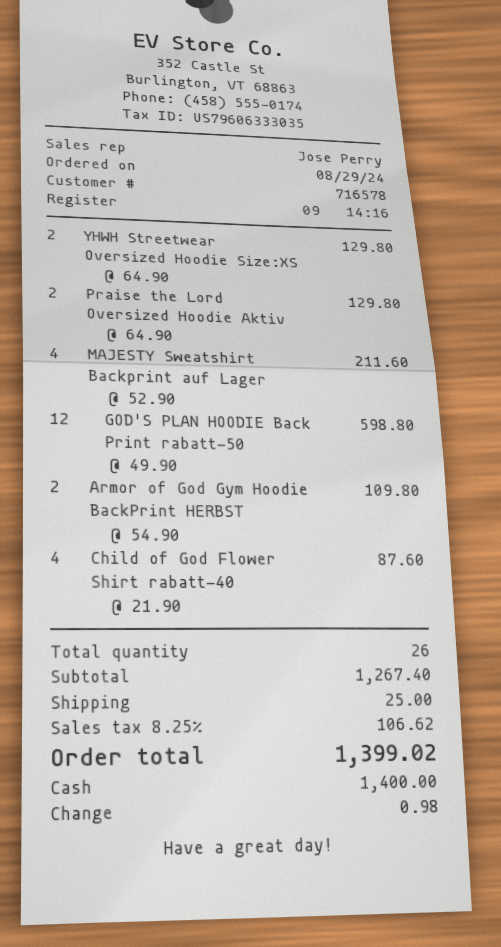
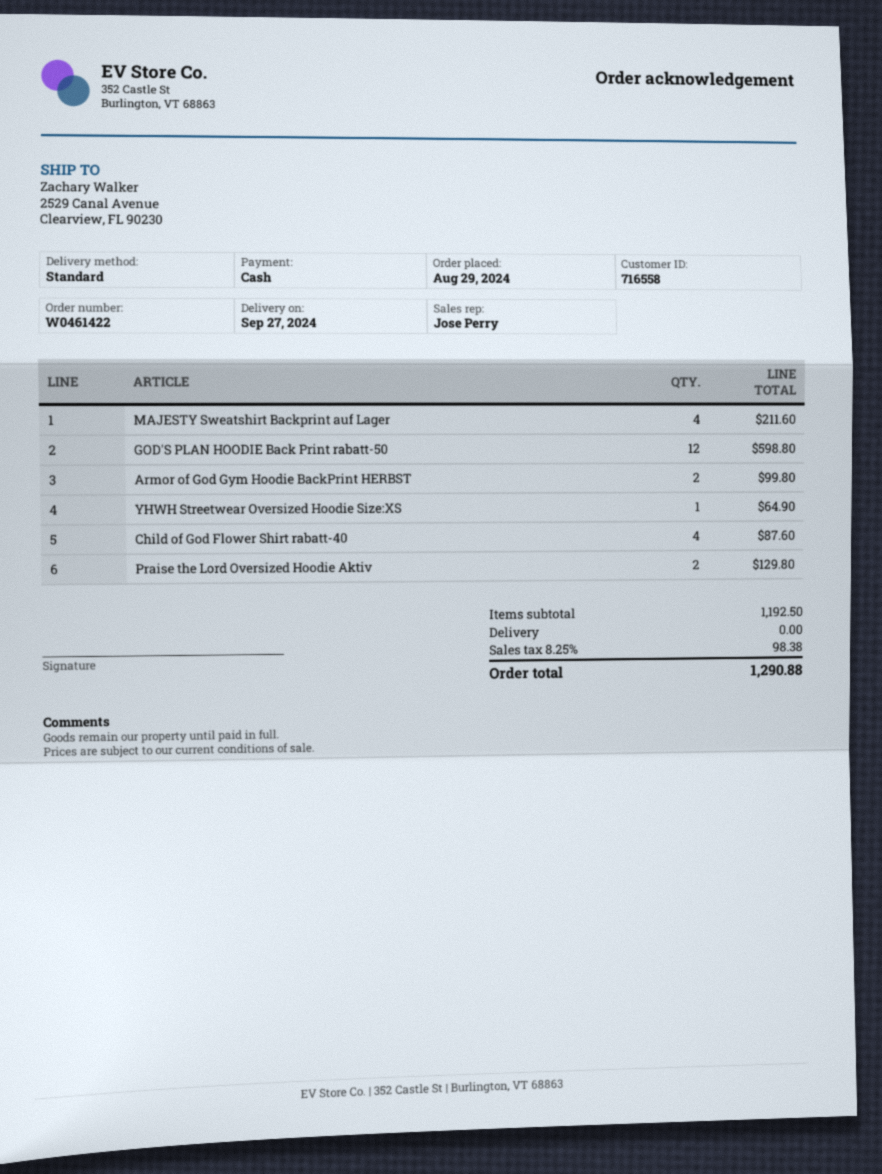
customer number: 716578 -> 716558
YHWH Streetwear Oversized Hoodie Size:XS: 2 for 129.80 -> 1 for 64.90
Armor of God Gym Hoodie BackPrint HERBST: 2 for 109.80 -> 2 for 99.80
subtotal: 1267.40 -> 1192.50
shipping: 25.00 -> 0.00
tax: 8.25% = 106.62 -> 8.25% = 98.38
total: 1399.02 -> 1290.88

